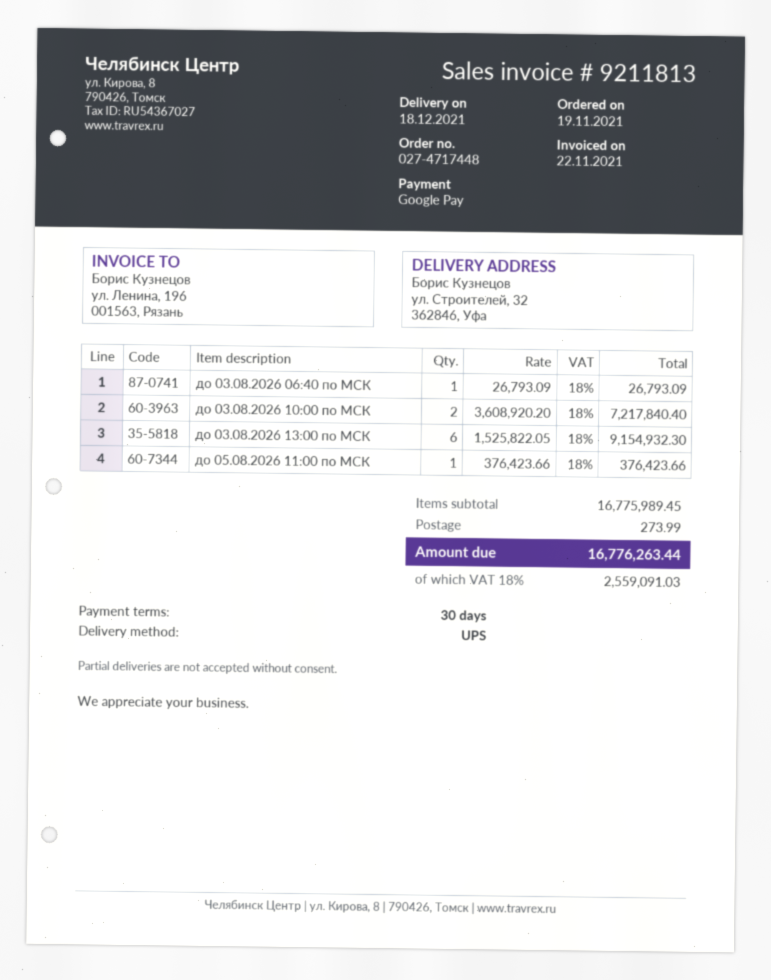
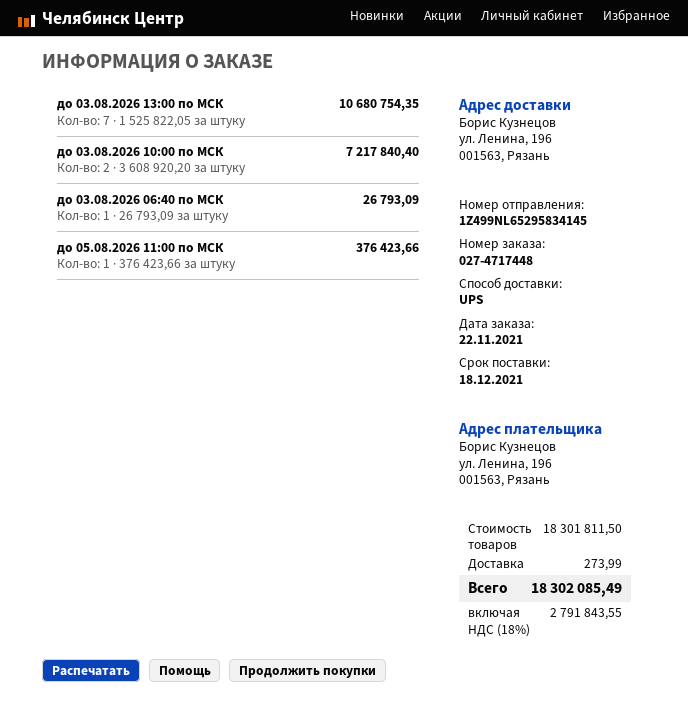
order date: 2021-11-19 -> 2021-11-22
ship to: ул. Строителей, 32, 362846, Уфа -> ул. Ленина, 196, 001563, Рязань
до 03.08.2026 13:00 по МСК: 6 x 1525822.05 = 9154932.30 -> 7 x 1525822.05 = 10680754.35
subtotal: 16775989.45 -> 18301811.50
tax: 18% = 2559091.03 -> 18% = 2791843.55
total: 16776263.44 -> 18302085.49

